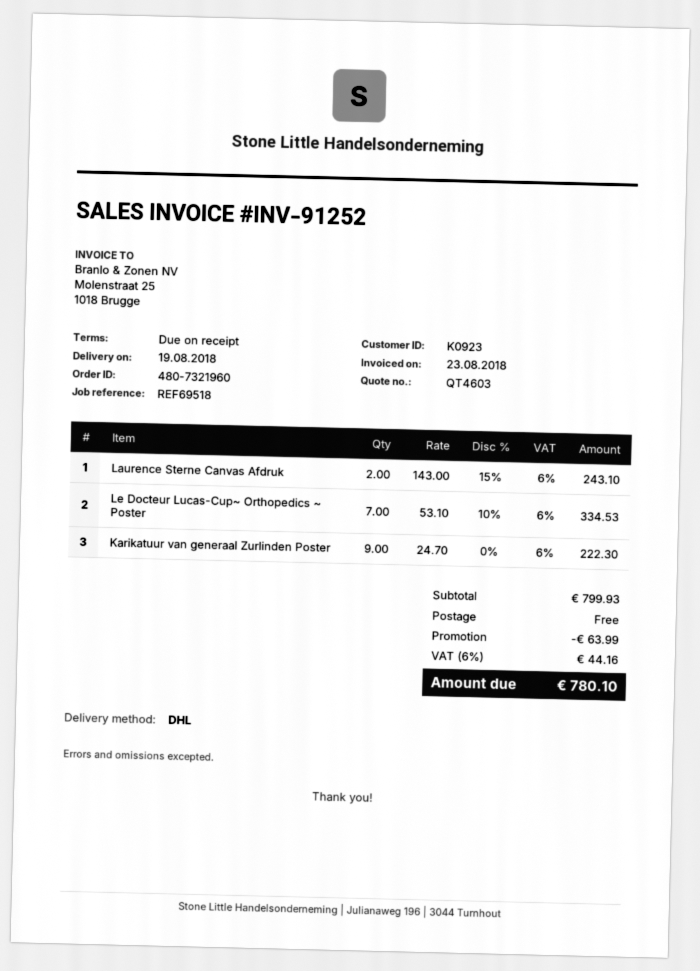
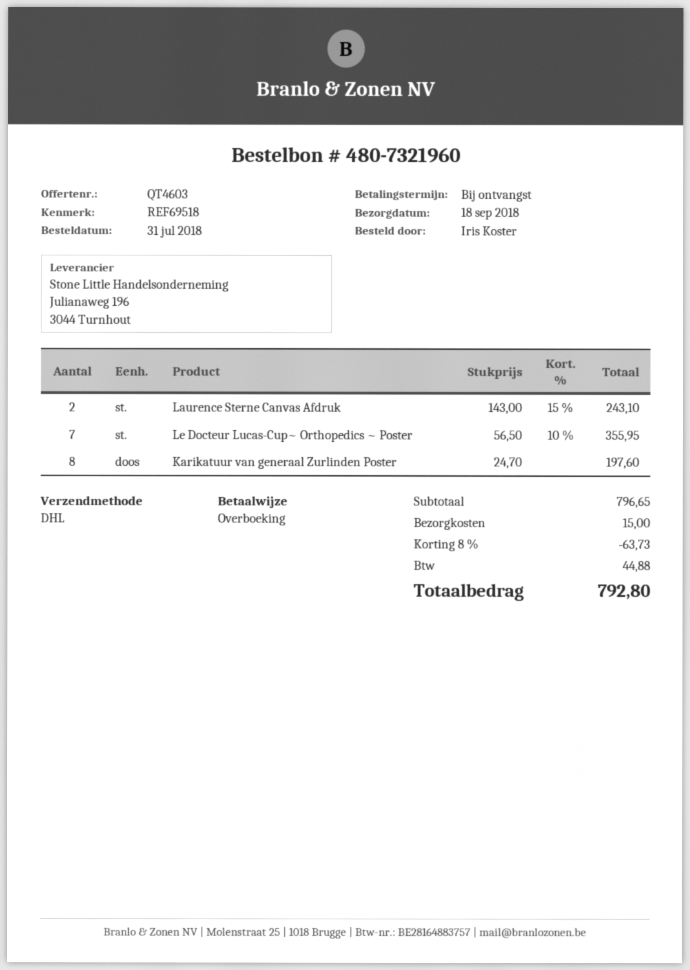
delivery date: 2018-08-19 -> 2018-09-18
Le Docteur Lucas-Cup~ Orthopedics ~ Poster: 7 x 53.10 - 10% = 334.53 -> 7 x 56.50 - 10% = 355.95
Karikatuur van generaal Zurlinden Poster: 9 x 24.70 = 222.30 -> 8 x 24.70 = 197.60
subtotal: 799.93 -> 796.65
discount: 63.99 -> 63.73
shipping: 0.00 -> 15.00
tax: 44.16 -> 44.88
total: 780.10 -> 792.80

